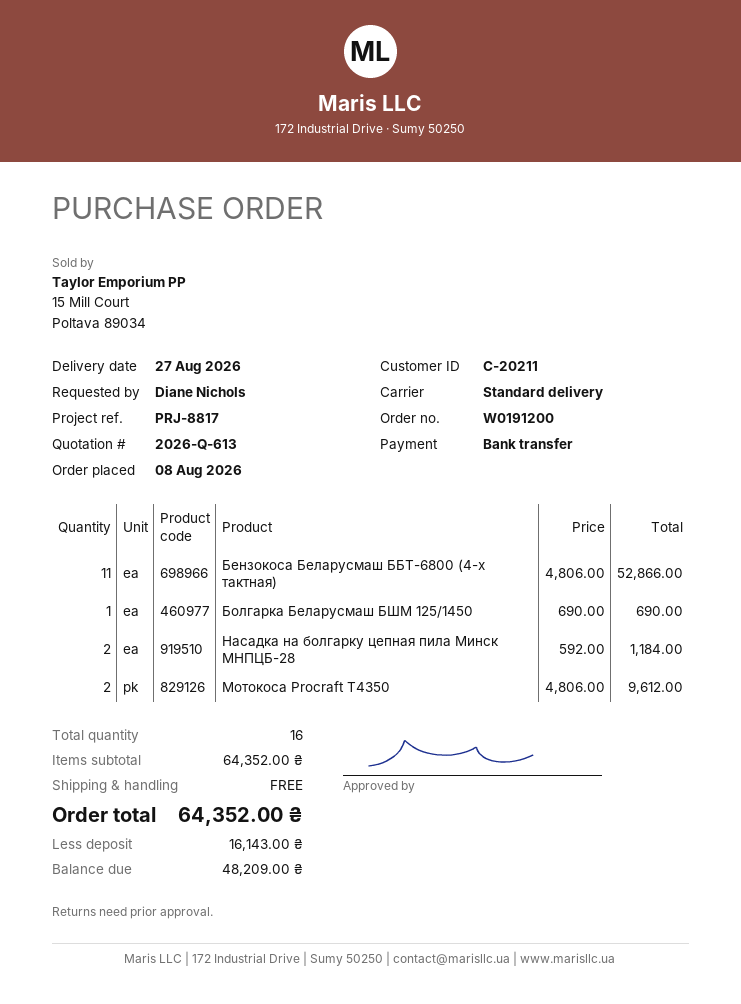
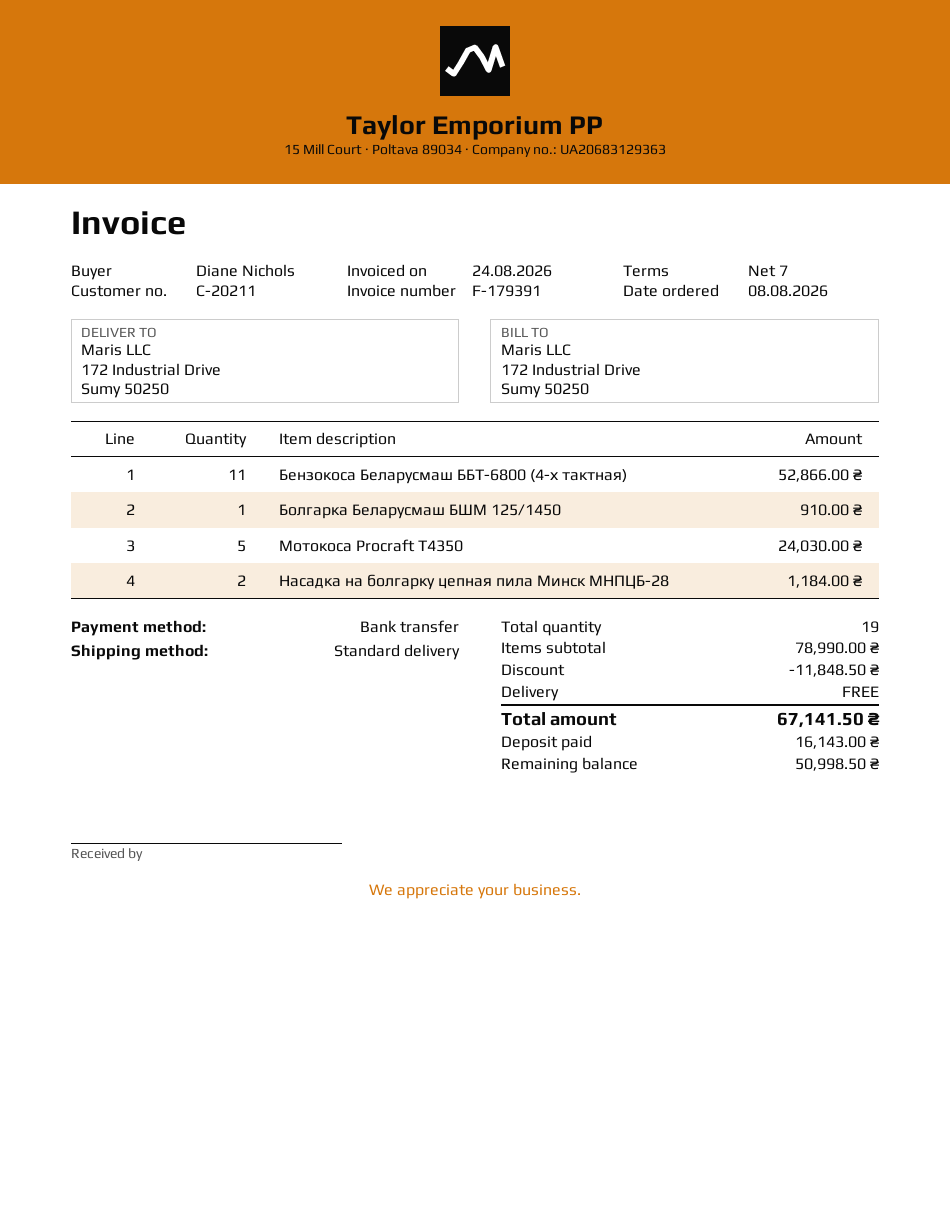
Болгарка Беларусмаш БШМ 125/1450: 1 for 690.00 -> 1 for 910.00
Мотокоса Procraft Т4350: 2 for 9612.00 -> 5 for 24030.00
total quantity: 16 -> 19
subtotal: 64352.00 -> 78990.00
discount: none -> 11848.50
total: 64352.00 -> 67141.50
balance: 48209.00 -> 50998.50

